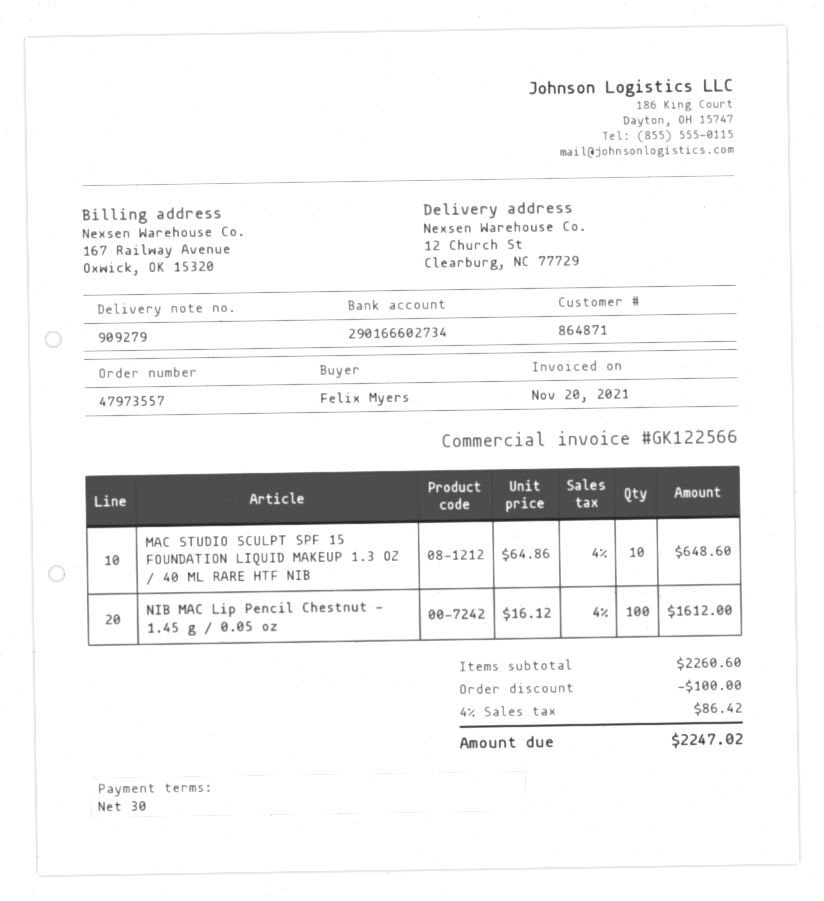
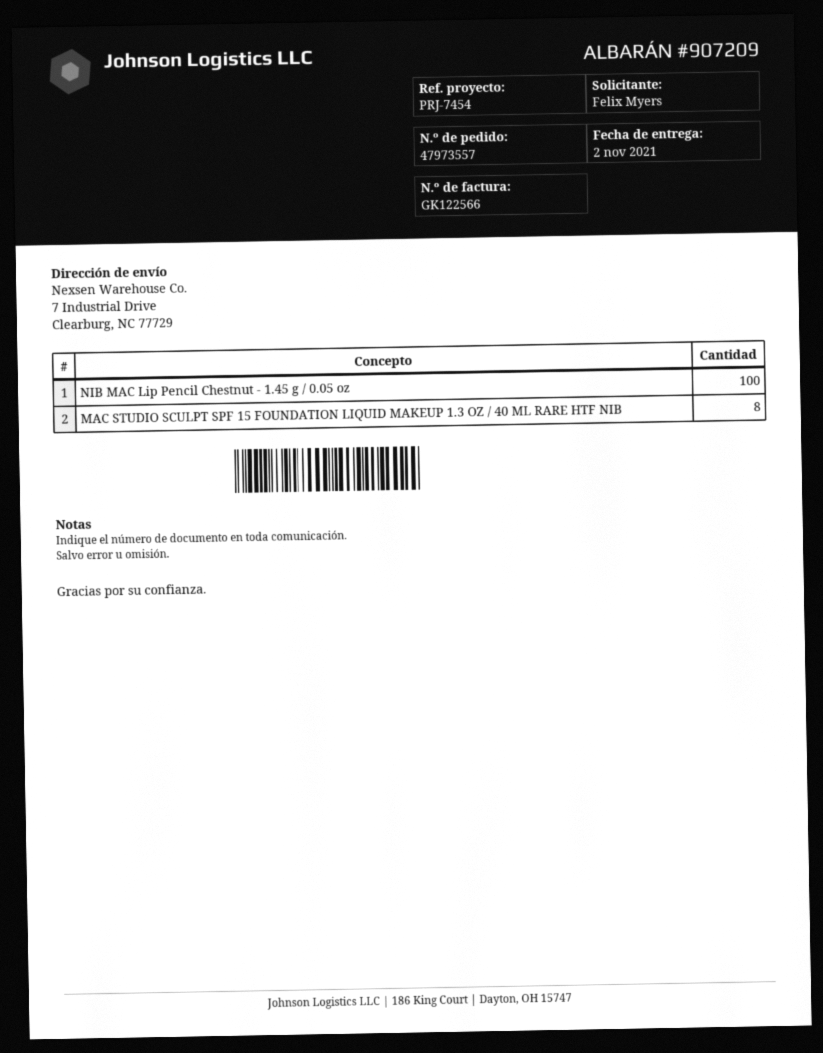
delivery note number: 909279 -> 907209
ship to: 12 Church St, Clearburg, NC 77729 -> 7 Industrial Drive, Clearburg, NC 77729
MAC STUDIO SCULPT SPF 15 FOUNDATION LIQUID MAKEUP 1.3 OZ / 40 ML RARE HTF NIB: 10 -> 8

